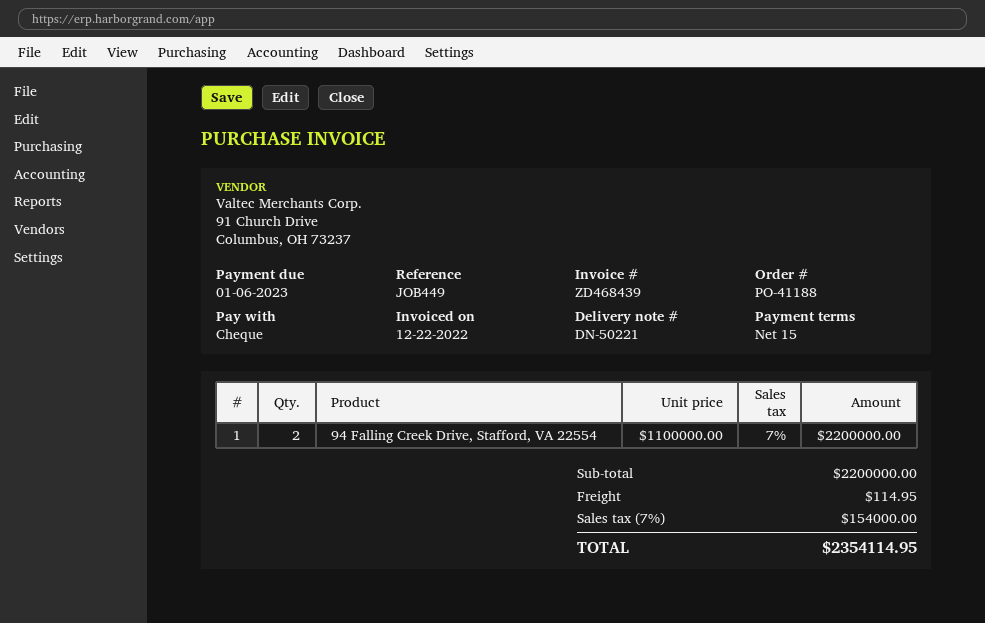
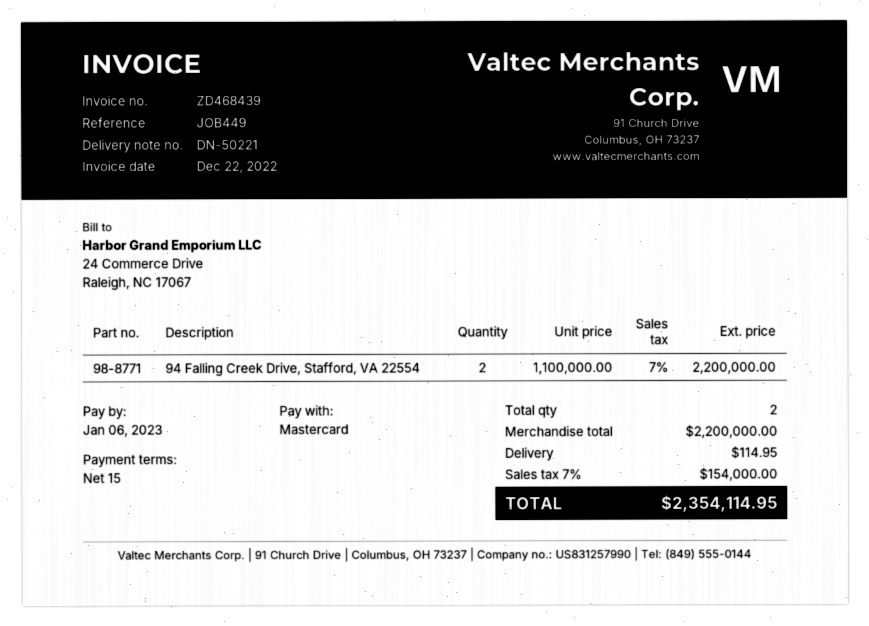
payment method: cheque -> Mastercard

